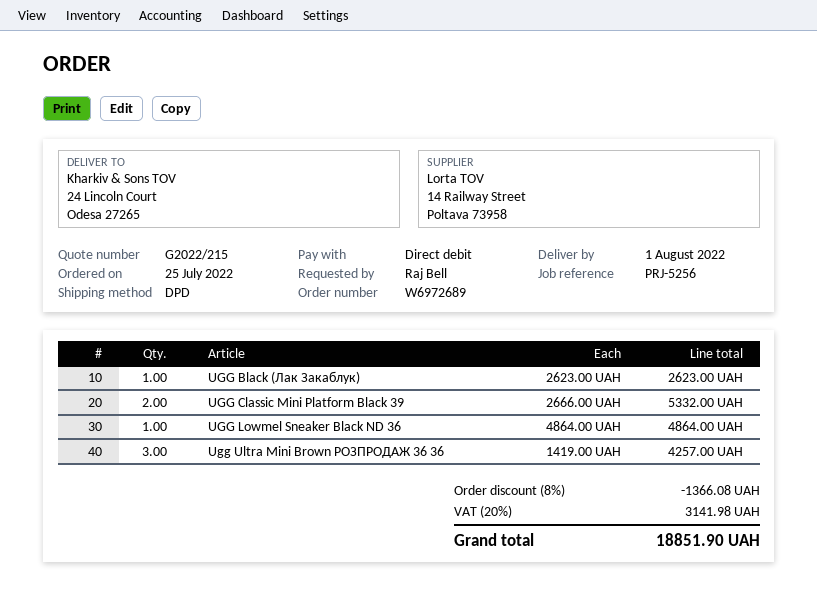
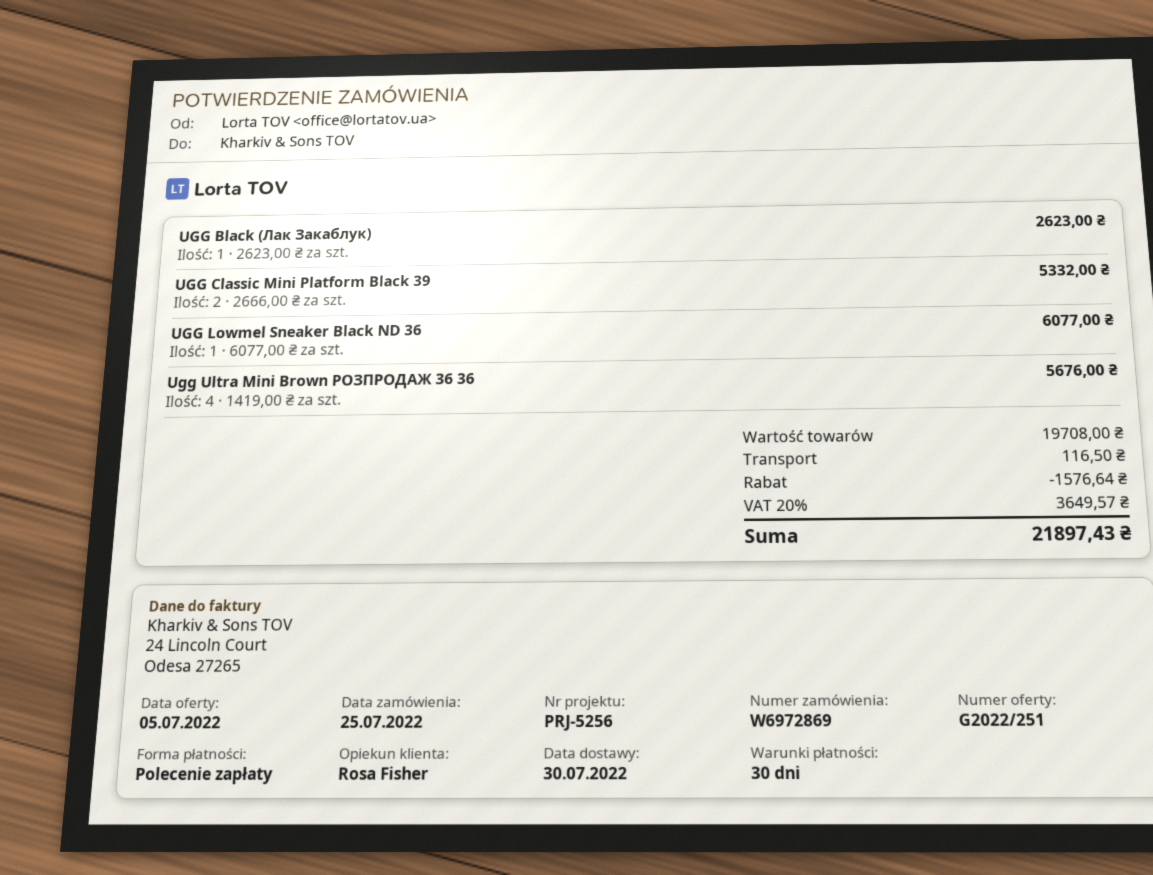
quote number: G2022/215 -> G2022/251
order number: W6972689 -> W6972869
delivery date: 2022-08-01 -> 2022-07-30
UGG Lowmel Sneaker Black ND 36: 1 x 4864.00 = 4864.00 -> 1 x 6077.00 = 6077.00
Ugg Ultra Mini Brown РОЗПРОДАЖ 36 36: 3 x 1419.00 = 4257.00 -> 4 x 1419.00 = 5676.00
discount: 1366.08 -> 1576.64
shipping: none -> 116.50
tax: 20% = 3141.98 -> 20% = 3649.57
total: 18851.90 -> 21897.43

